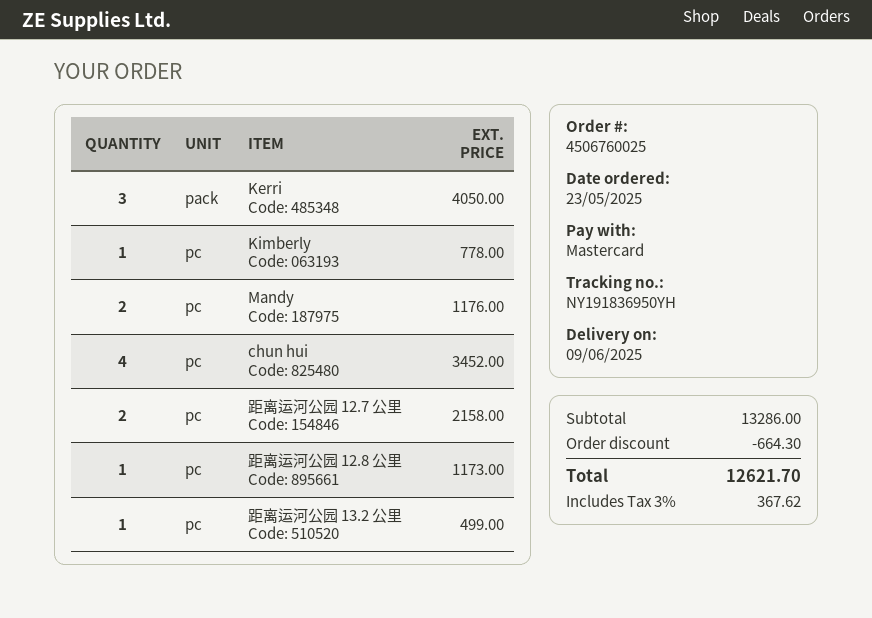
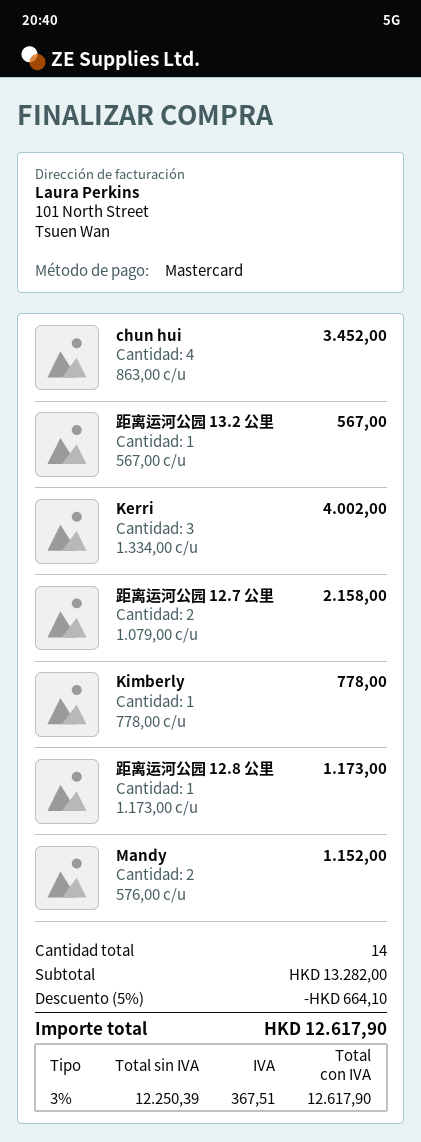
Kerri: 3 for 4050.00 -> 3 for 4002.00
Mandy: 2 for 1176.00 -> 2 for 1152.00
距离运河公园 13.2 公里: 1 for 499.00 -> 1 for 567.00
subtotal: 13286.00 -> 13282.00
discount: 664.30 -> 664.10
tax: 3% = 367.62 -> 3% = 367.51
total: 12621.70 -> 12617.90

